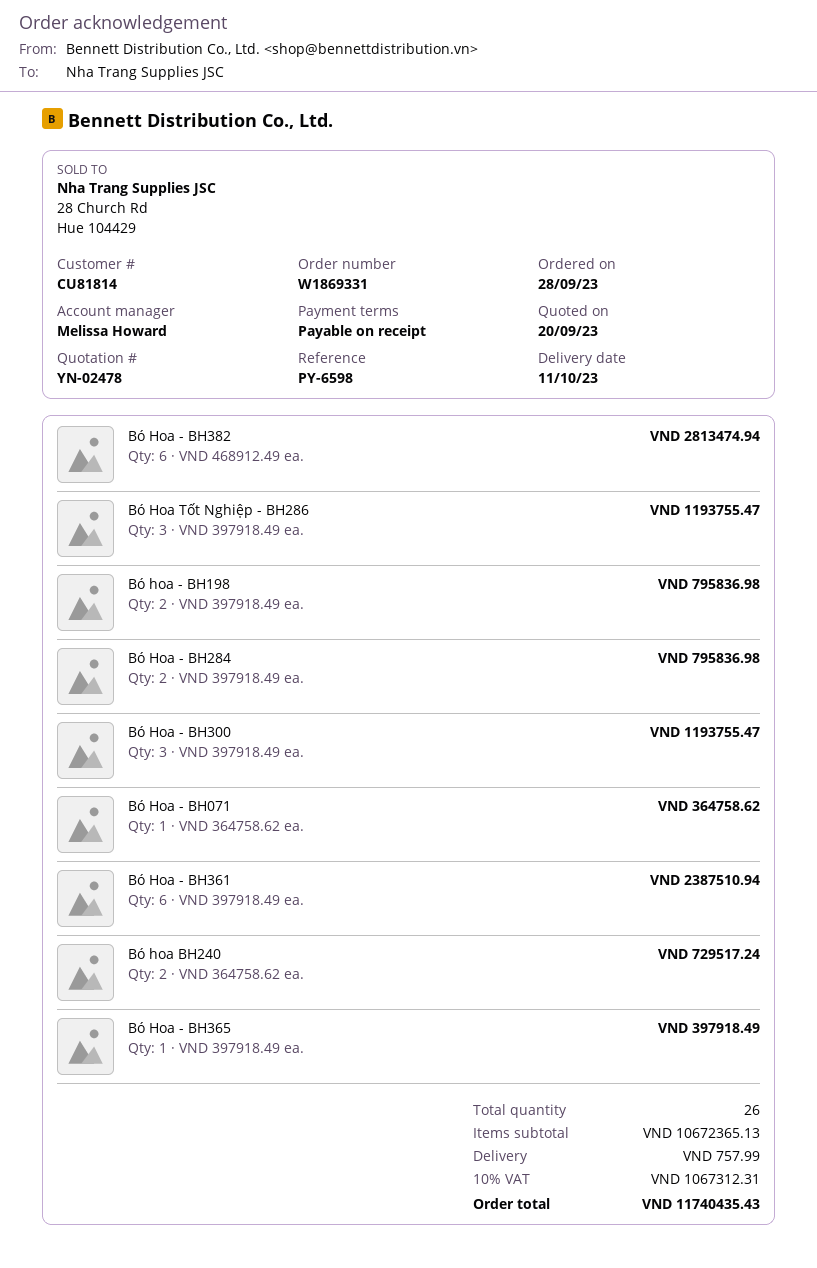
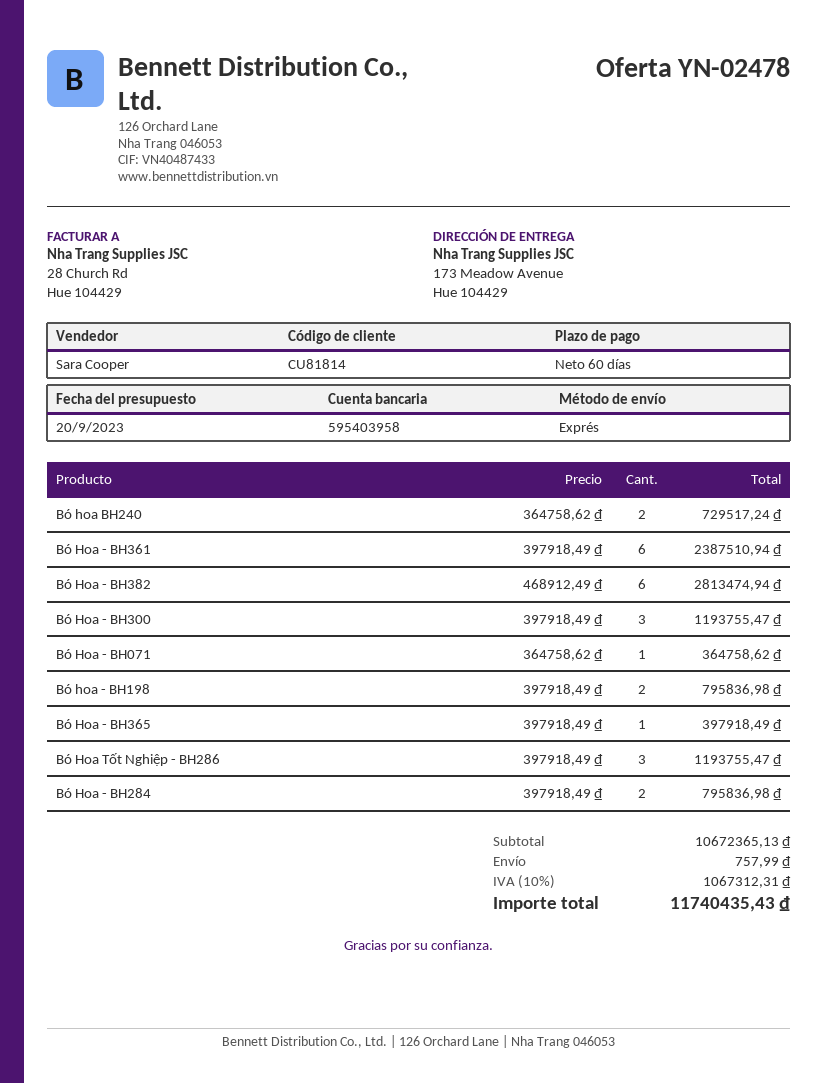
payment terms: on receipt -> 60 days
sales rep: Melissa Howard -> Sara Cooper

